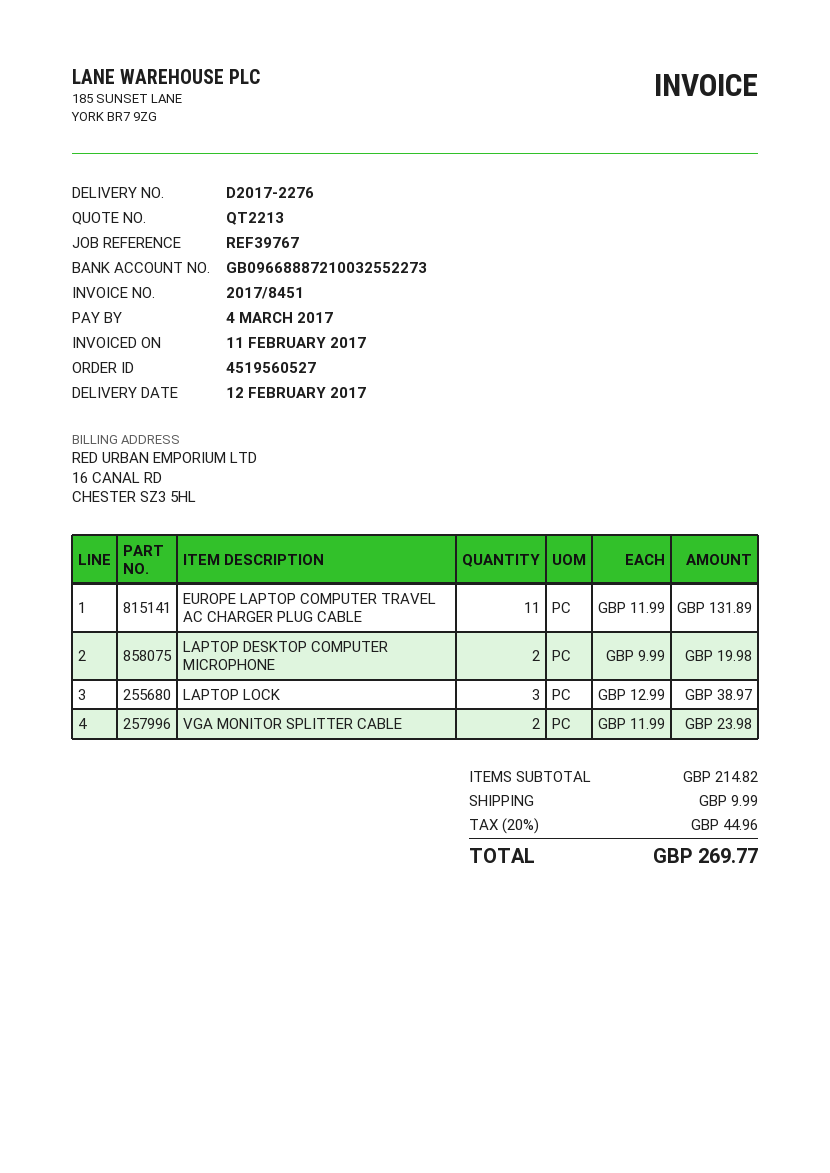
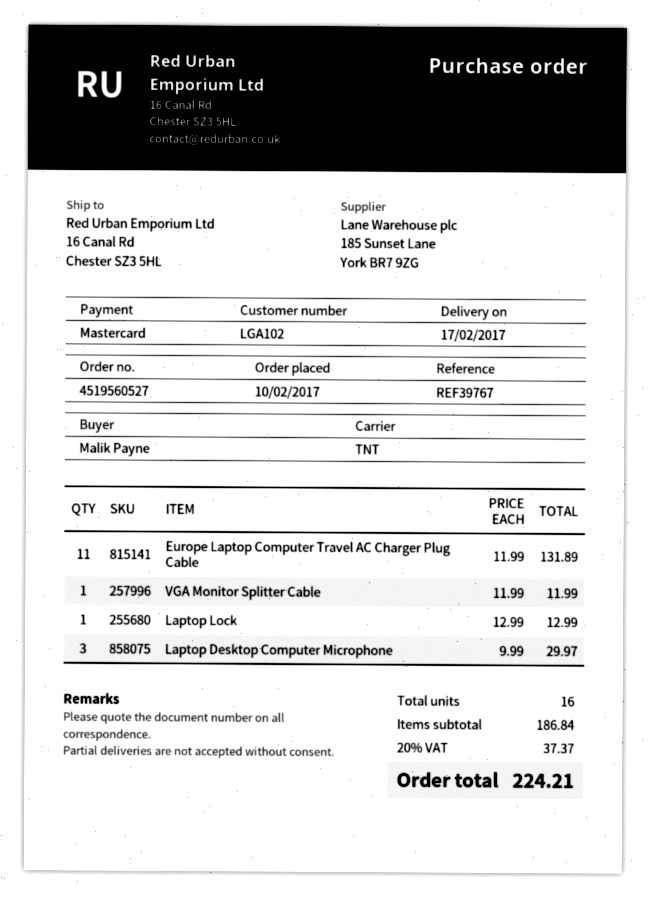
delivery date: 2017-02-12 -> 2017-02-17
LAPTOP DESKTOP COMPUTER MICROPHONE: 2 x 9.99 = 19.98 -> 3 x 9.99 = 29.97
LAPTOP LOCK: 3 x 12.99 = 38.97 -> 1 x 12.99 = 12.99
VGA MONITOR SPLITTER CABLE: 2 x 11.99 = 23.98 -> 1 x 11.99 = 11.99
subtotal: 214.82 -> 186.84
shipping: 9.99 -> none
tax: 20% = 44.96 -> 20% = 37.37
total: 269.77 -> 224.21

